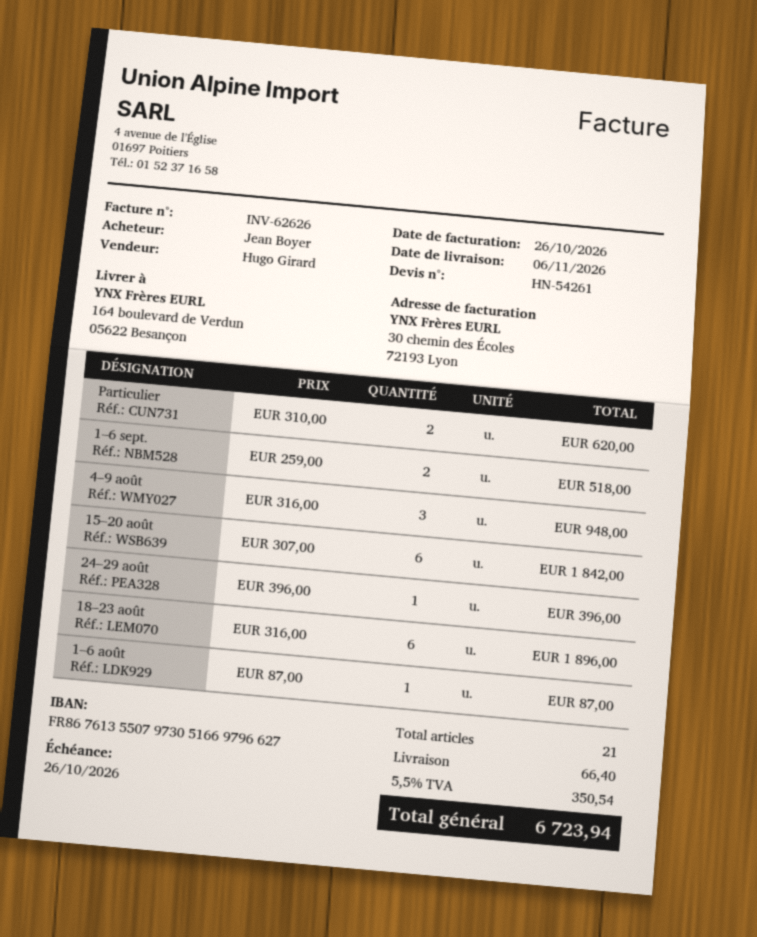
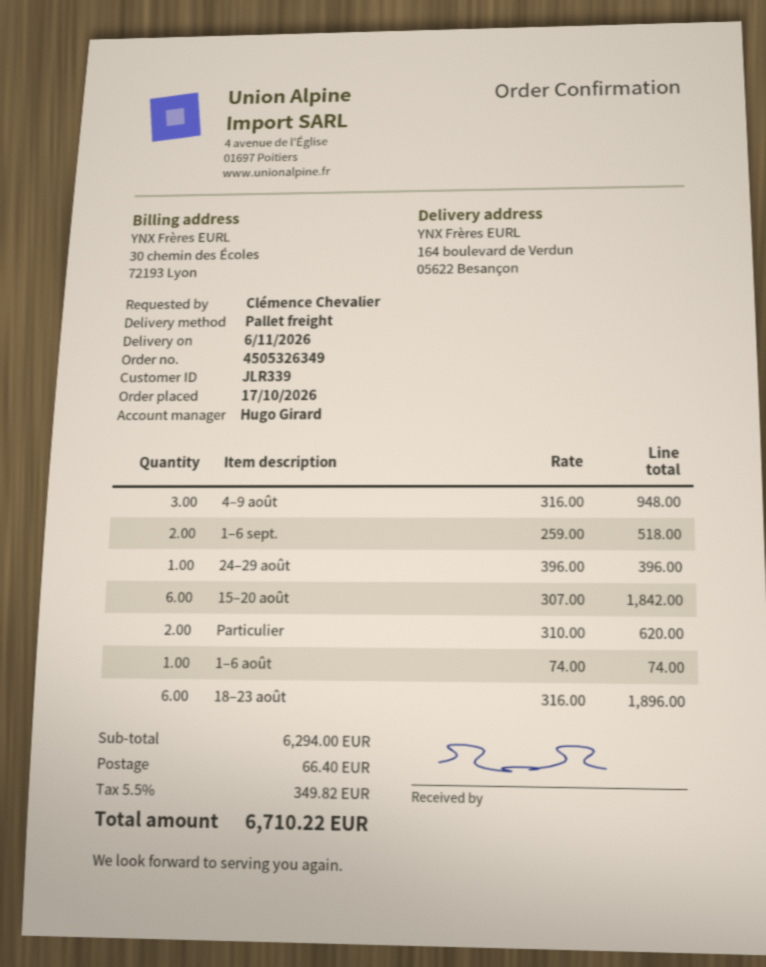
ordered by: Jean Boyer -> Clémence Chevalier
1–6 août: 1 x 87.00 = 87.00 -> 1 x 74.00 = 74.00
tax: 5.5% = 350.54 -> 5.5% = 349.82
total: 6723.94 -> 6710.22

